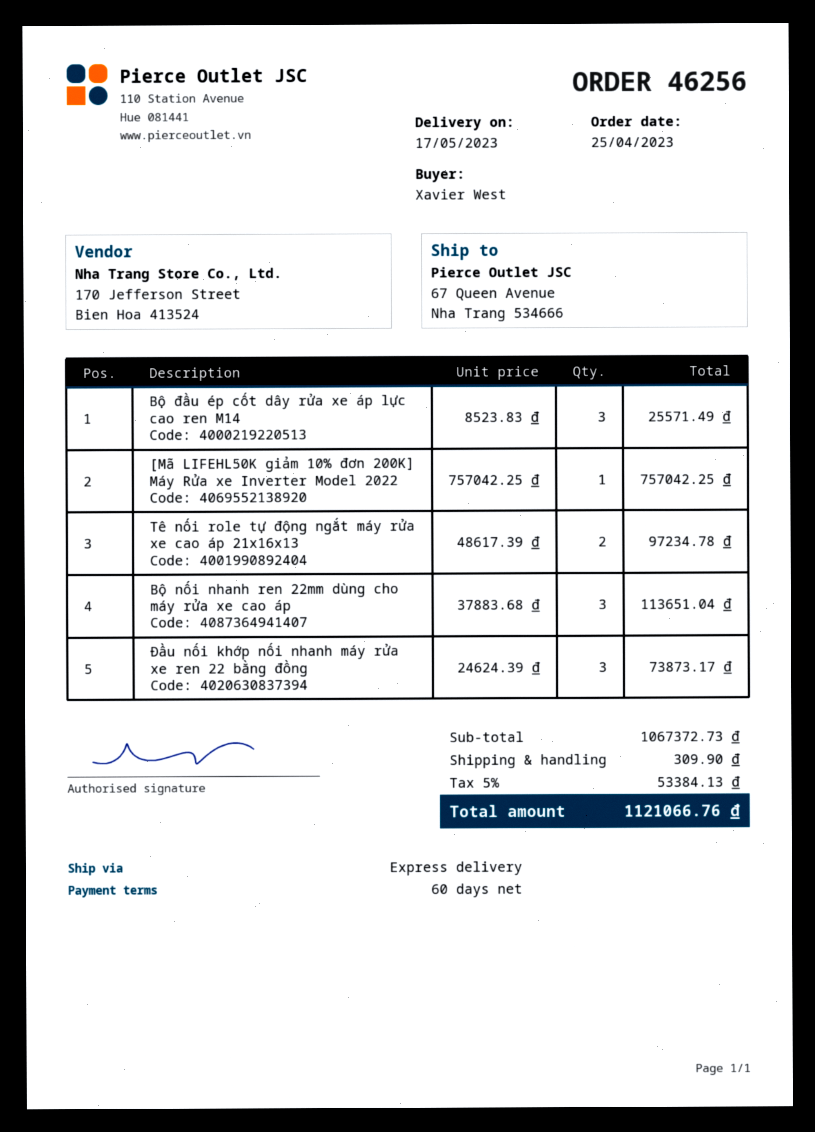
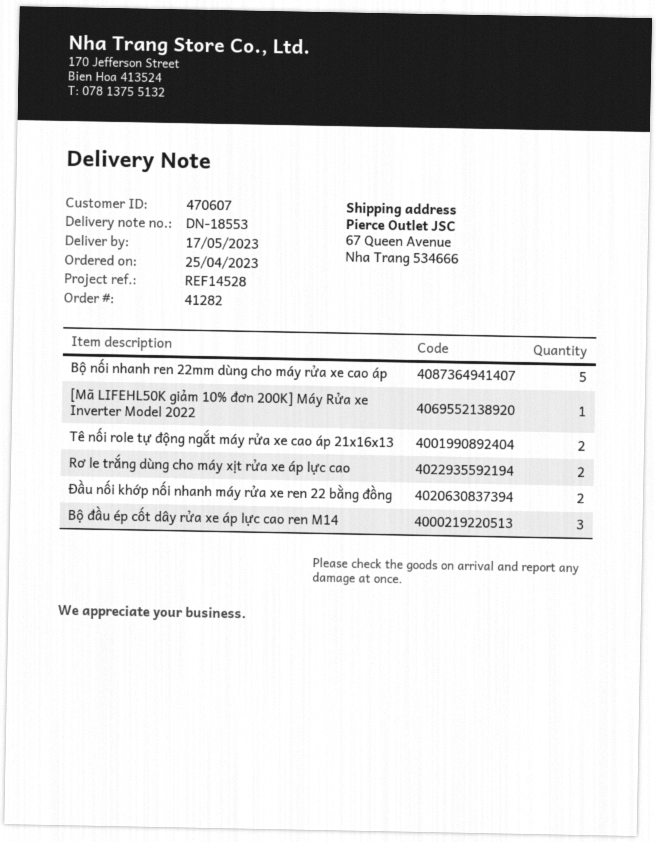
order number: 46256 -> 41282
Bộ nối nhanh ren 22mm dùng cho máy rửa xe cao áp: 3 -> 5
Đầu nối khớp nối nhanh máy rửa xe ren 22 bằng đồng: 3 -> 2
Rơ le trắng dùng cho máy xịt rửa xe áp lực cao: none -> 2

